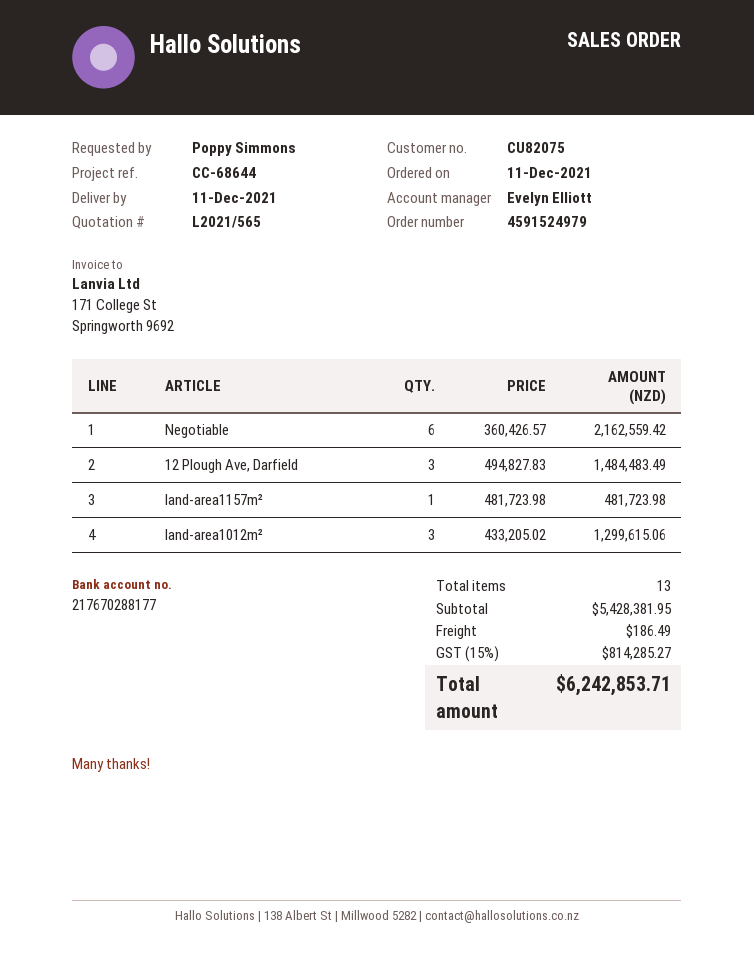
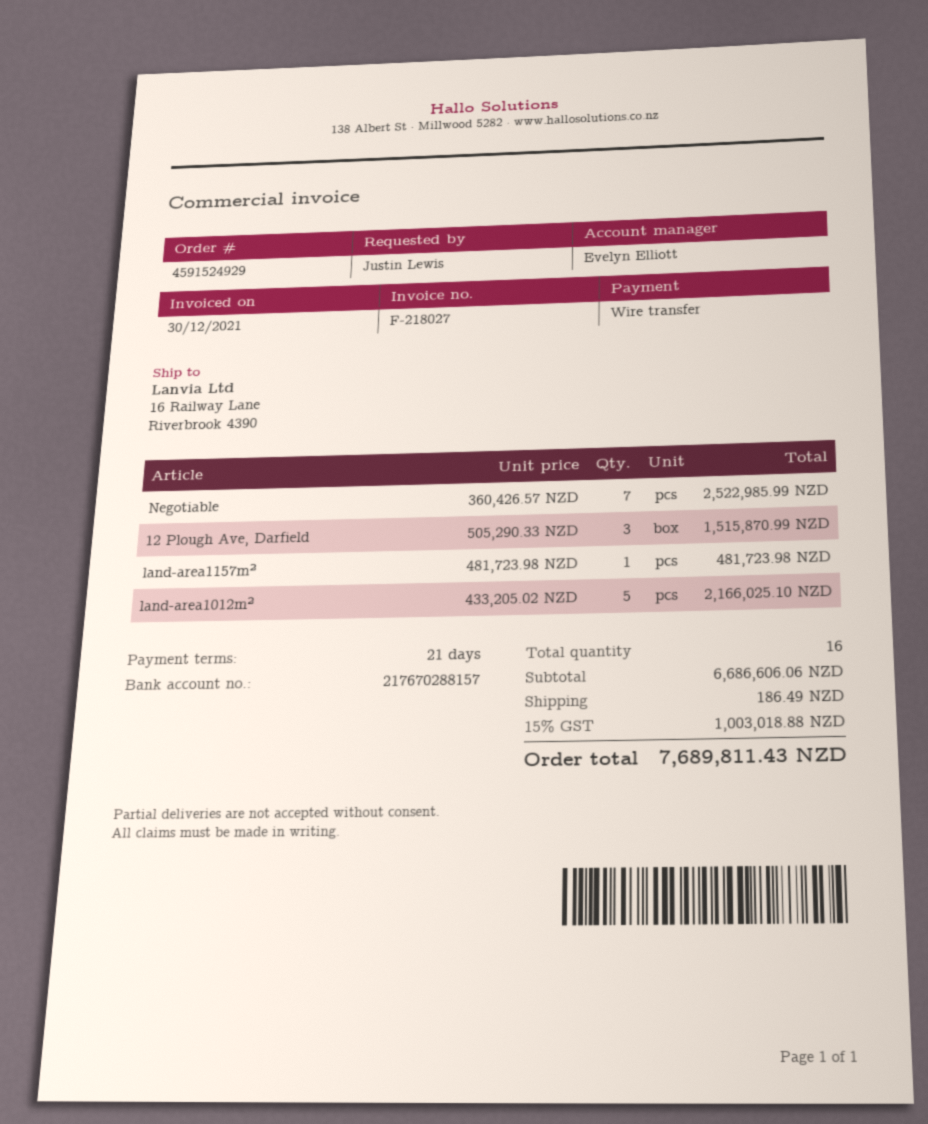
order number: 4591524979 -> 4591524929
ordered by: Poppy Simmons -> Justin Lewis
bank account: 217670288177 -> 217670288157
Negotiable: 6 x 360426.57 = 2162559.42 -> 7 x 360426.57 = 2522985.99
12 Plough Ave, Darfield: 3 x 494827.83 = 1484483.49 -> 3 x 505290.33 = 1515870.99
land-area1012m²: 3 x 433205.02 = 1299615.06 -> 5 x 433205.02 = 2166025.10
total quantity: 13 -> 16
subtotal: 5428381.95 -> 6686606.06
tax: 15% = 814285.27 -> 15% = 1003018.88
total: 6242853.71 -> 7689811.43

